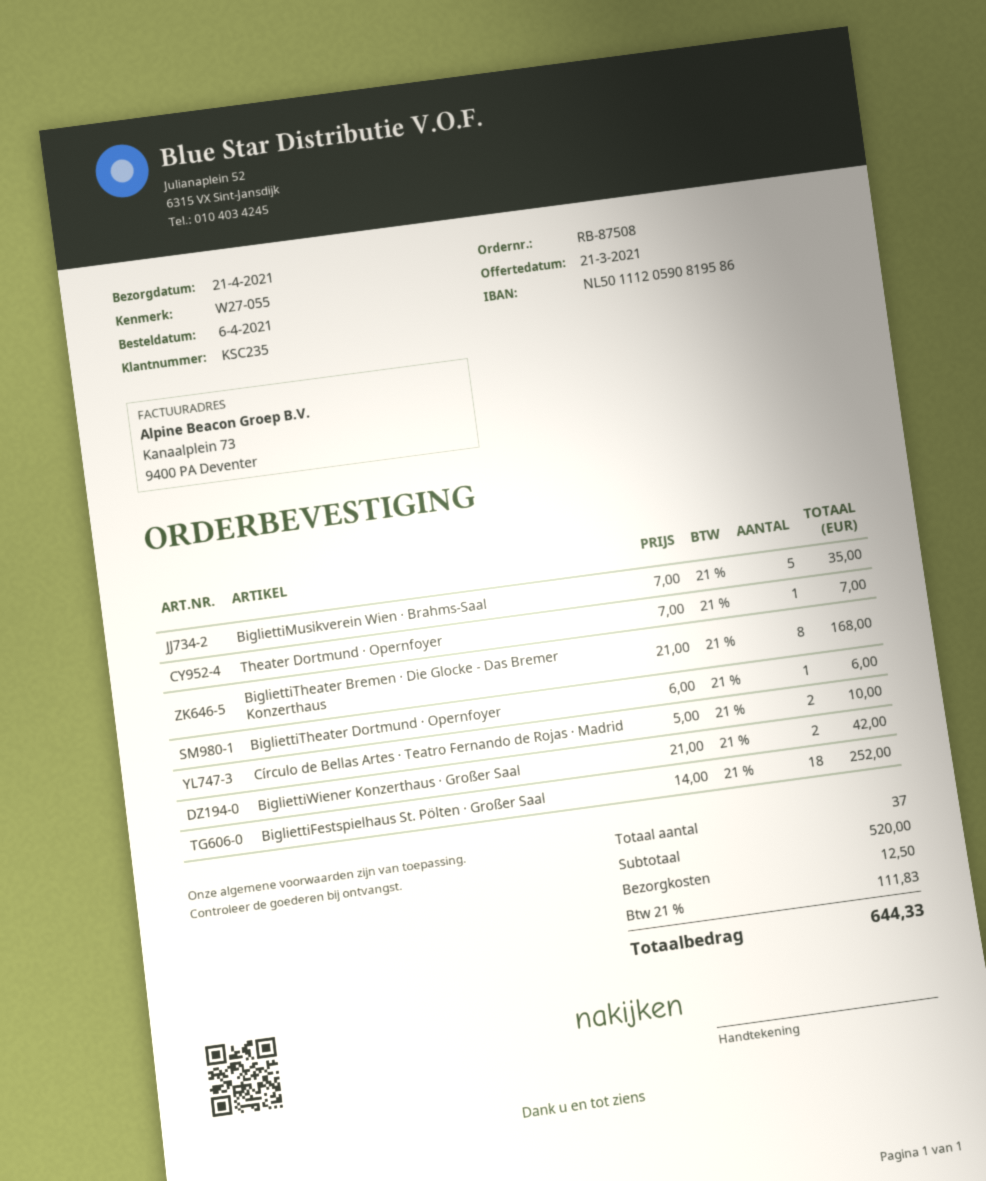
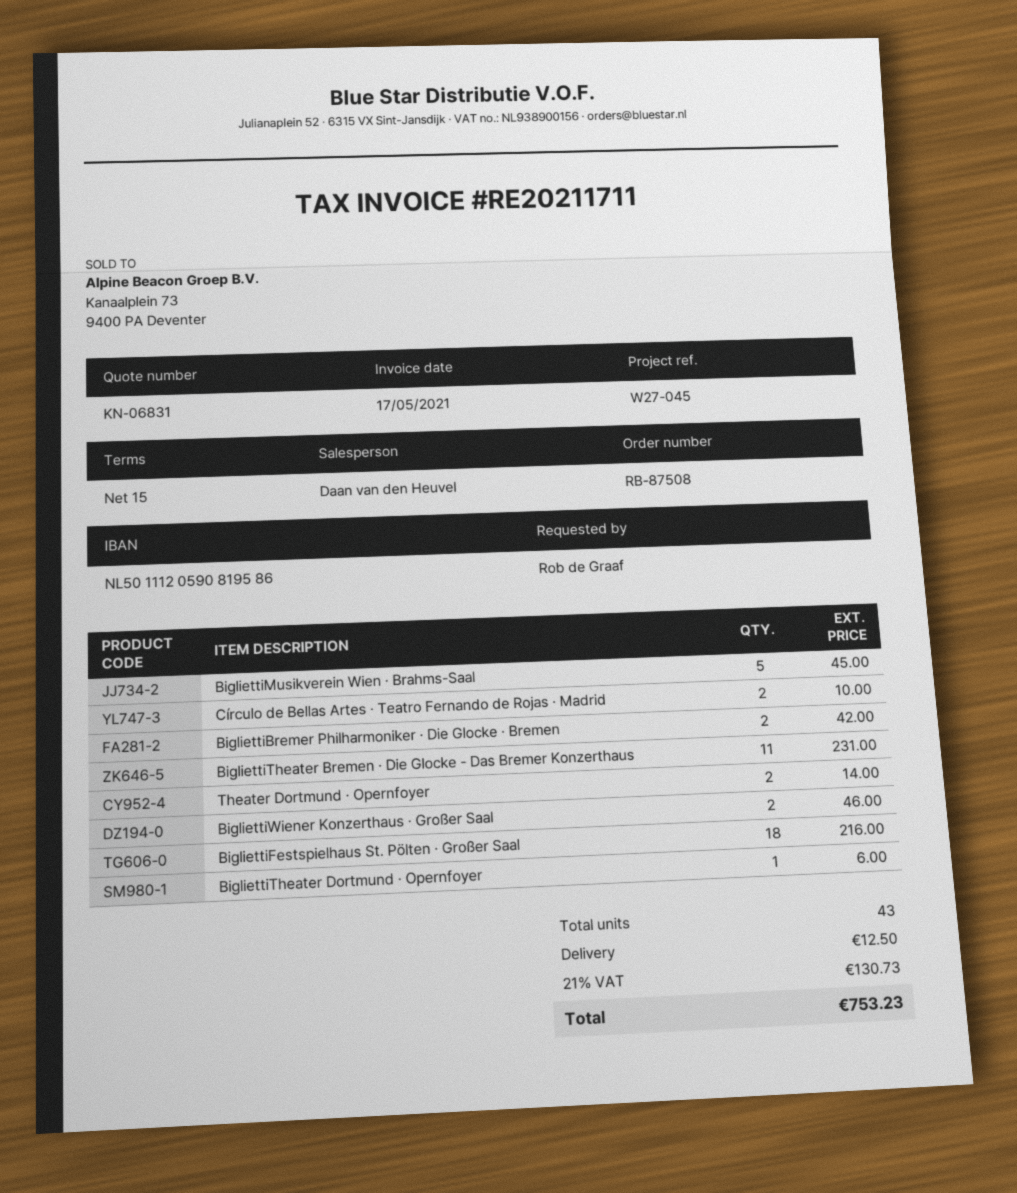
reference: W27-055 -> W27-045
BigliettiMusikverein Wien · Brahms-Saal: 5 for 35.00 -> 5 for 45.00
Theater Dortmund · Opernfoyer: 1 for 7.00 -> 2 for 14.00
BigliettiTheater Bremen · Die Glocke - Das Bremer Konzerthaus: 8 for 168.00 -> 11 for 231.00
BigliettiWiener Konzerthaus · Großer Saal: 2 for 42.00 -> 2 for 46.00
BigliettiFestspielhaus St. Pölten · Großer Saal: 18 for 252.00 -> 18 for 216.00
BigliettiBremer Philharmoniker · Die Glocke · Bremen: none -> 2 for 42.00
total quantity: 37 -> 43
tax: 21% = 111.83 -> 21% = 130.73
total: 644.33 -> 753.23

